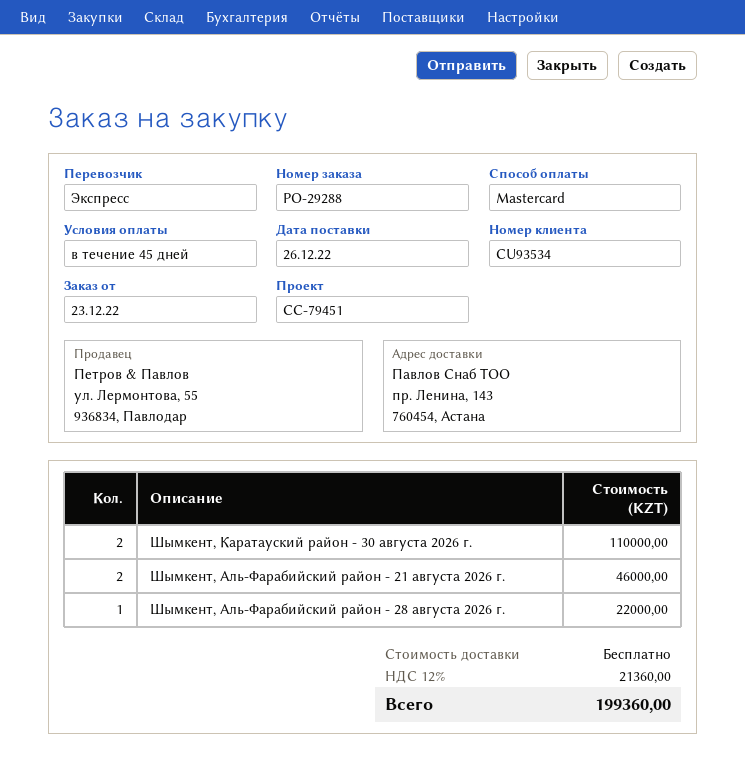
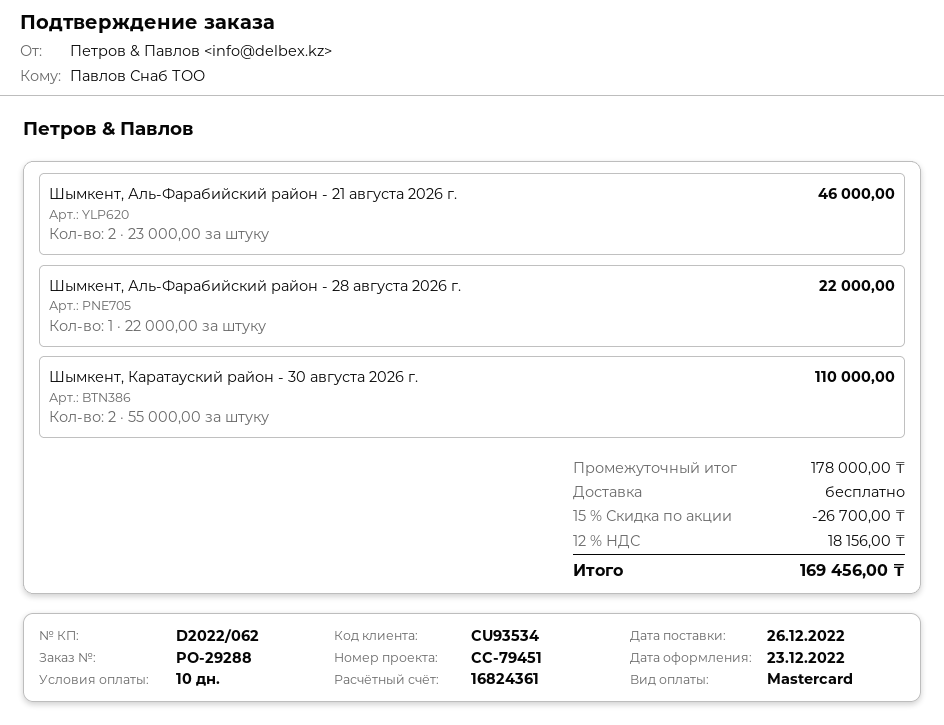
payment terms: 45 days -> 10 days
discount: none -> 15% = 26700.00
tax: 12% = 21360.00 -> 12% = 18156.00
total: 199360.00 -> 169456.00

